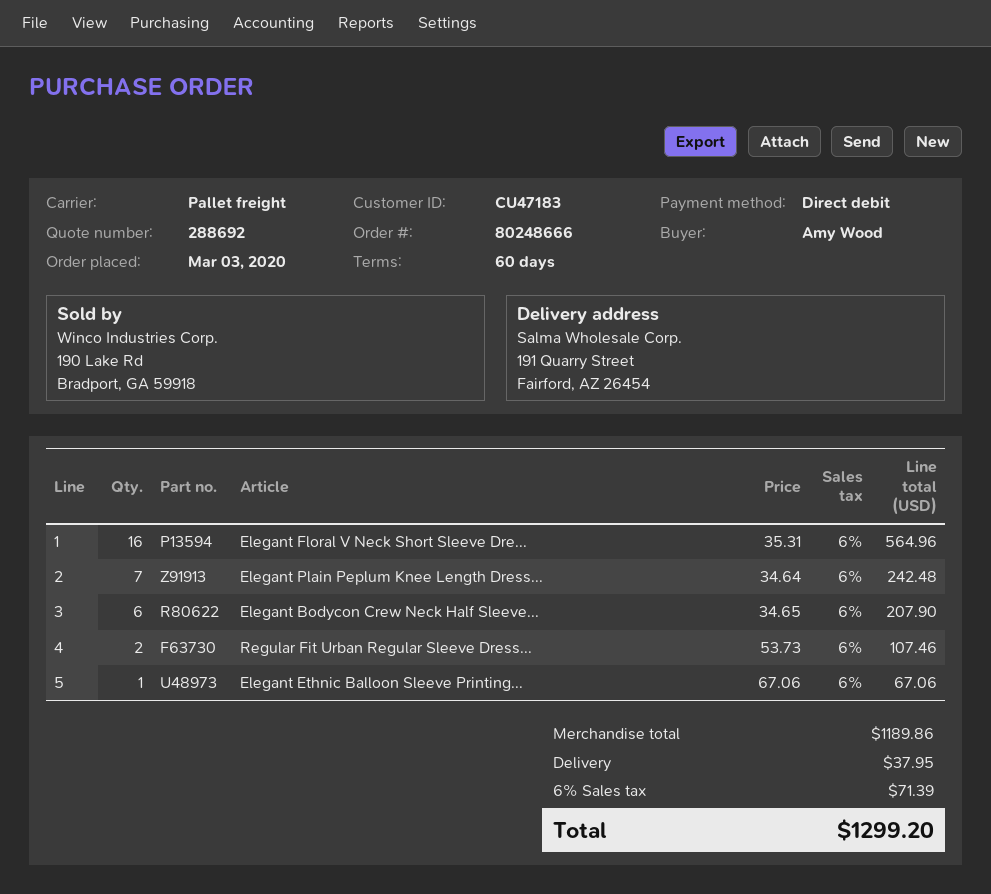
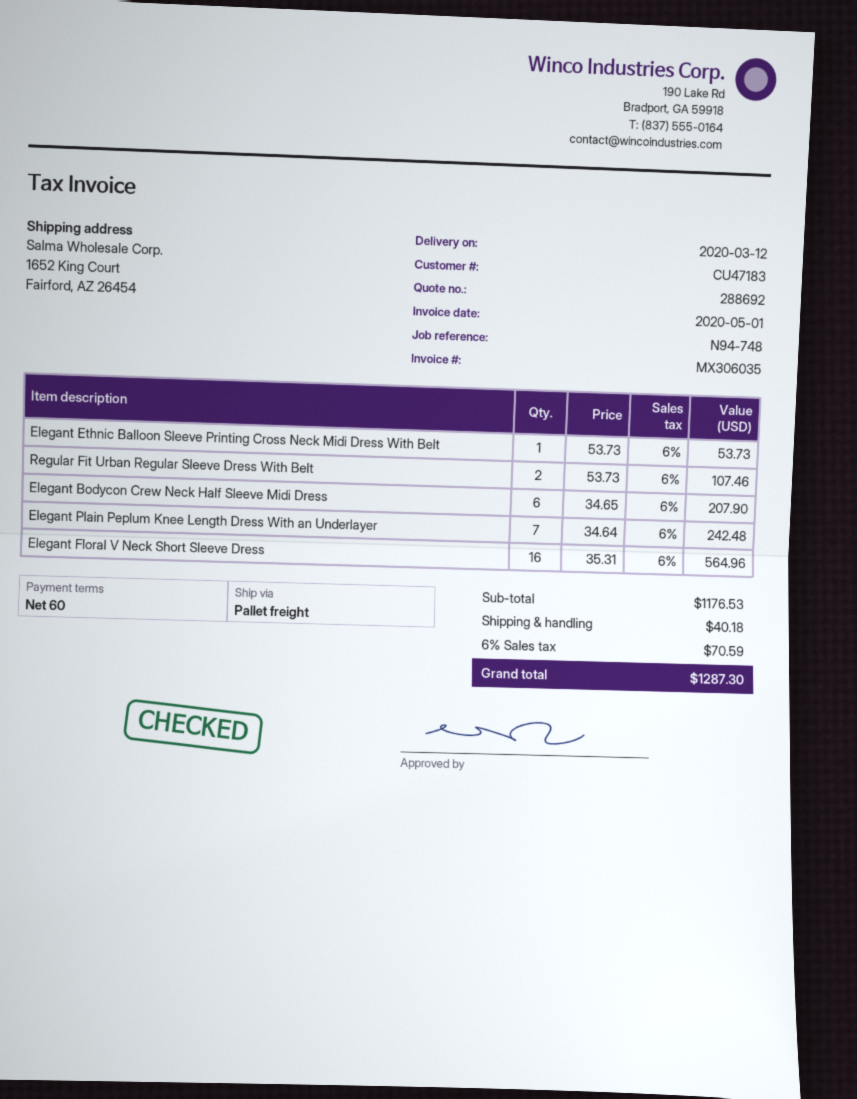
ship to: 191 Quarry Street, Fairford, AZ 26454 -> 1652 King Court, Fairford, AZ 26454
Elegant Ethnic Balloon Sleeve Printing...: 1 x 67.06 = 67.06 -> 1 x 53.73 = 53.73
subtotal: 1189.86 -> 1176.53
shipping: 37.95 -> 40.18
tax: 6% = 71.39 -> 6% = 70.59
total: 1299.20 -> 1287.30

